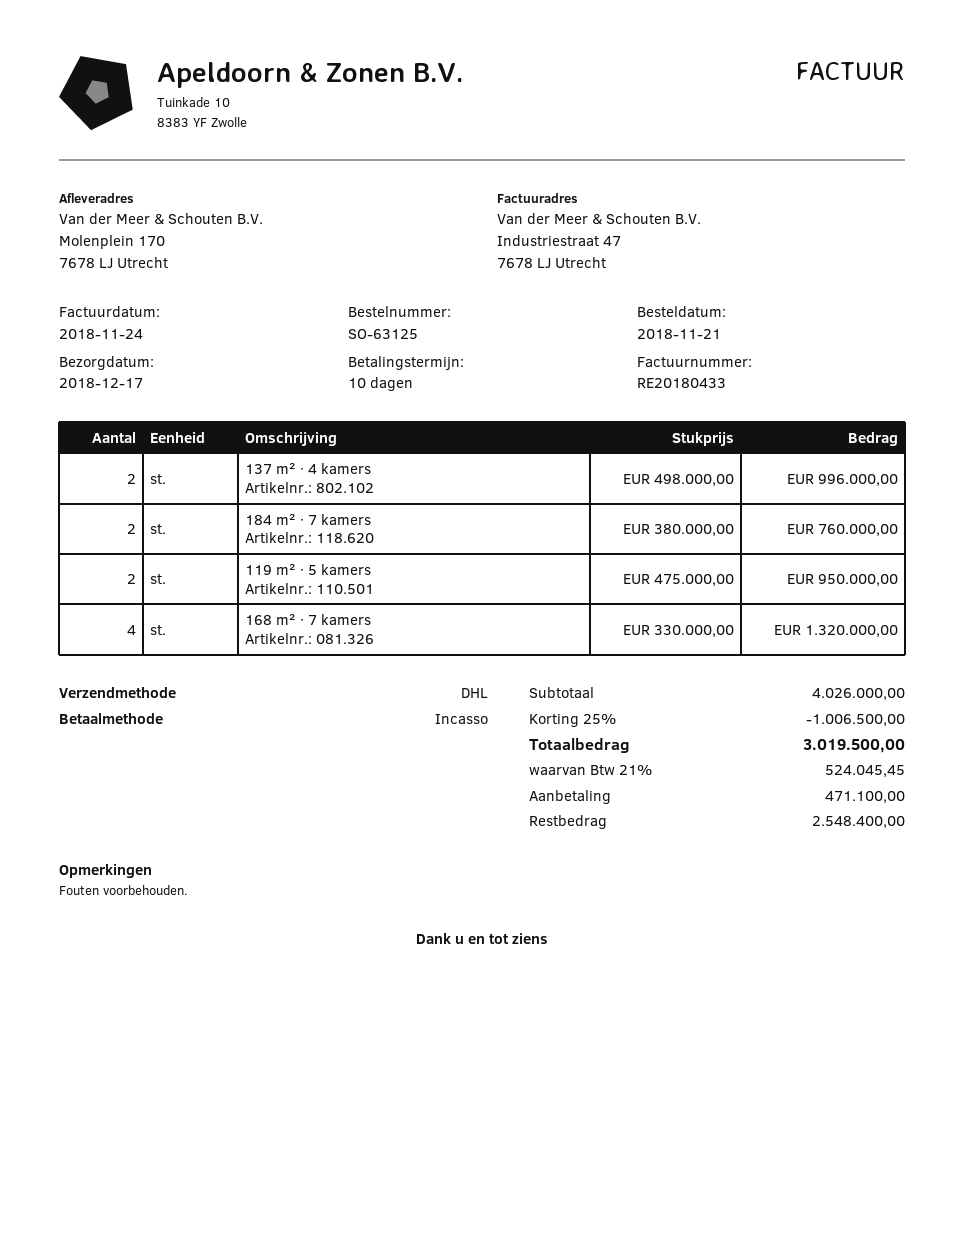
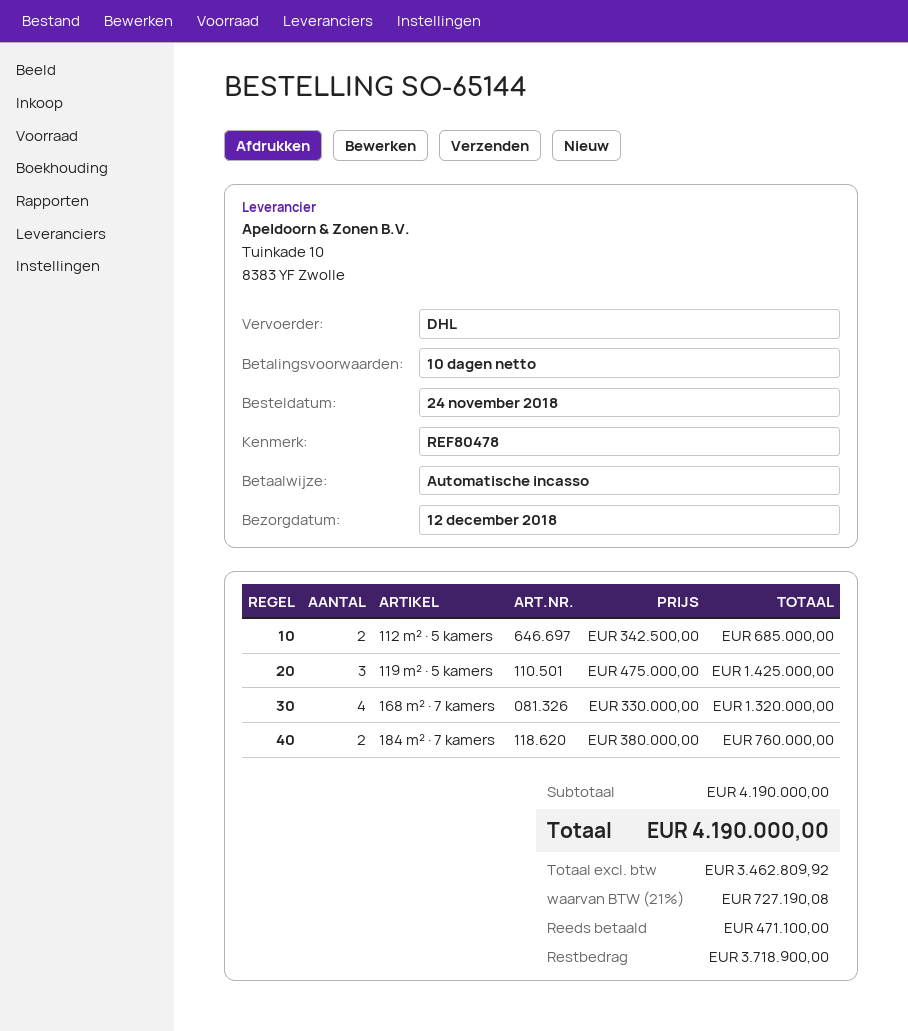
order number: SO-63125 -> SO-65144
order date: 2018-11-21 -> 2018-11-24
delivery date: 2018-12-17 -> 2018-12-12
137 m² · 4 kamers: 2 x 498000.00 = 996000.00 -> none
119 m² · 5 kamers: 2 x 475000.00 = 950000.00 -> 3 x 475000.00 = 1425000.00
112 m² · 5 kamers: none -> 2 x 342500.00 = 685000.00
subtotal: 4026000.00 -> 4190000.00
discount: 25% = 1006500.00 -> none
tax: 21% = 524045.45 -> 21% = 727190.08
total: 3019500.00 -> 4190000.00
balance: 2548400.00 -> 3718900.00

